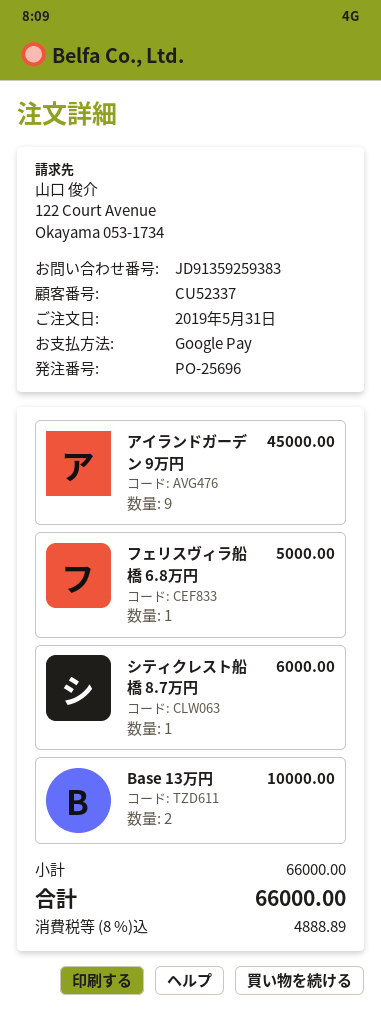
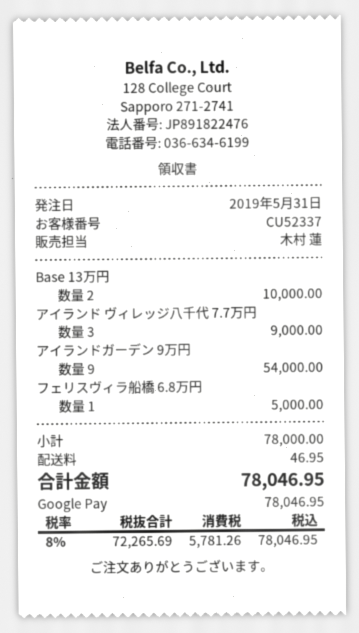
アイランドガーデン 9万円: 9 for 45000.00 -> 9 for 54000.00
シティクレスト船橋 8.7万円: 1 for 6000.00 -> none
アイランド ヴィレッジ八千代 7.7万円: none -> 3 for 9000.00
subtotal: 66000.00 -> 78000.00
shipping: none -> 46.95
tax: 8% = 4888.89 -> 8% = 5781.26
total: 66000.00 -> 78046.95

